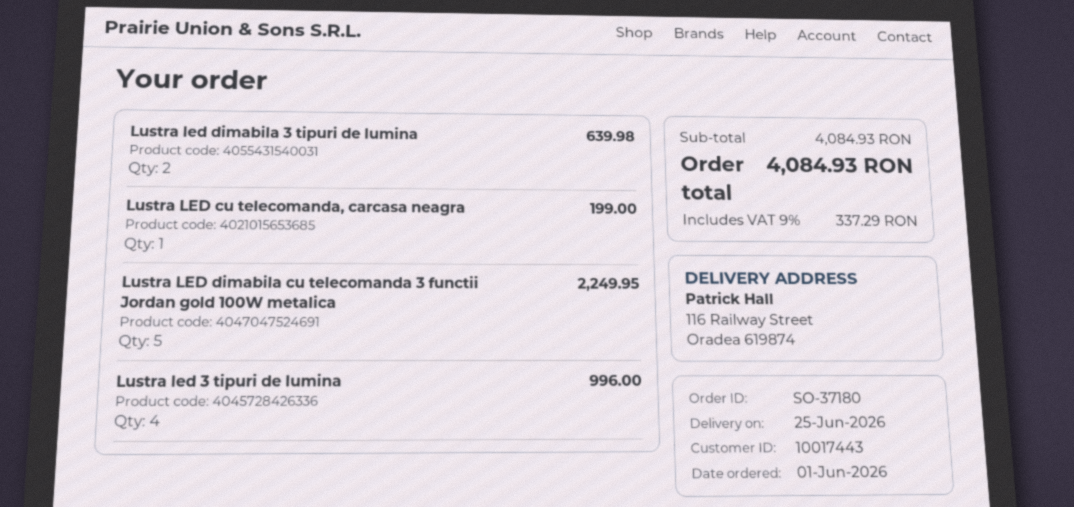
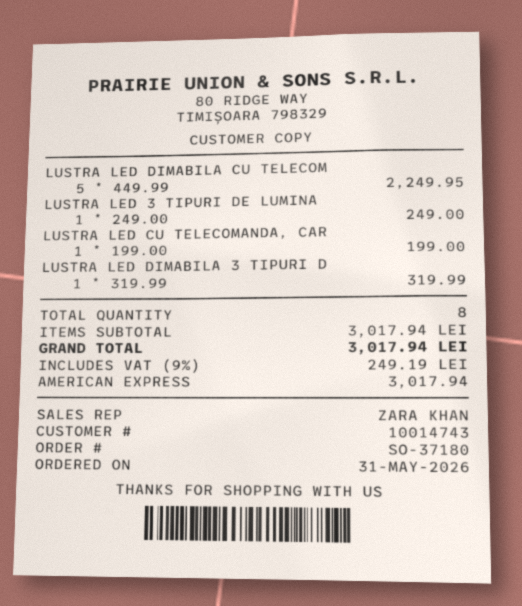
order date: 2026-06-01 -> 2026-05-31
customer number: 10017443 -> 10014743
Lustra led dimabila 3 tipuri de lumina: 2 for 639.98 -> 1 for 319.99
Lustra led 3 tipuri de lumina: 4 for 996.00 -> 1 for 249.00
subtotal: 4084.93 -> 3017.94
tax: 9% = 337.29 -> 9% = 249.19
total: 4084.93 -> 3017.94

